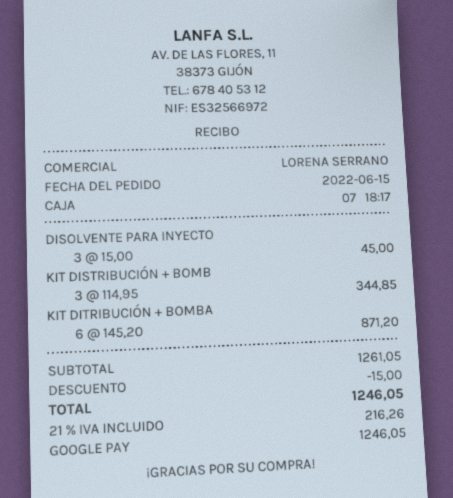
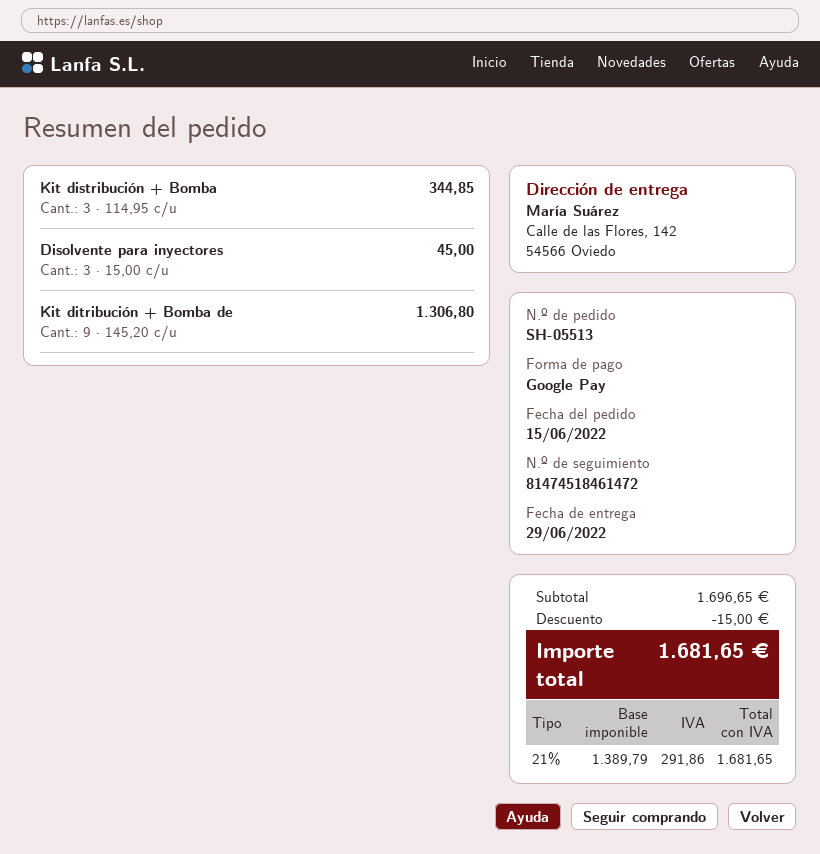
KIT DITRIBUCIÓN + BOMBA: 6 x 145.20 = 871.20 -> 9 x 145.20 = 1306.80
subtotal: 1261.05 -> 1696.65
tax: 21% = 216.26 -> 21% = 291.86
total: 1246.05 -> 1681.65

